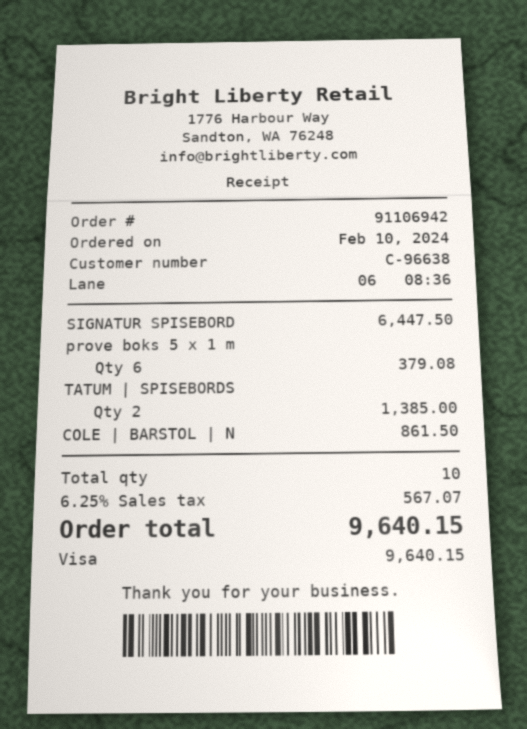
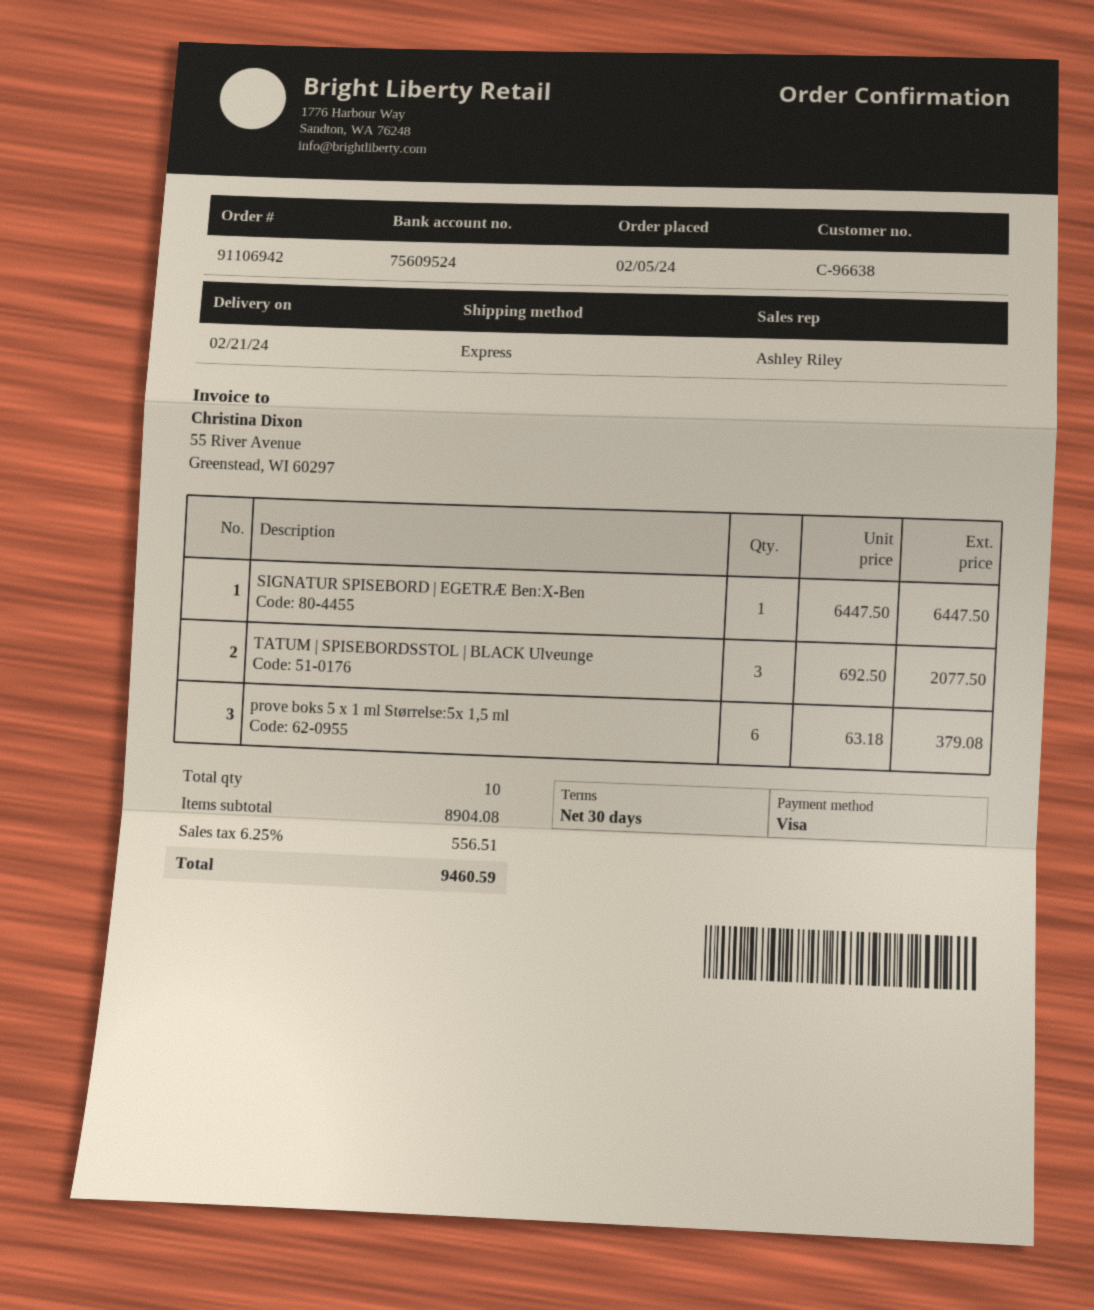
order date: 2024-02-10 -> 2024-02-05
TATUM | SPISEBORDS: 2 for 1385.00 -> 3 for 2077.50
COLE | BARSTOL | N: 1 for 861.50 -> none
tax: 6.25% = 567.07 -> 6.25% = 556.51
total: 9640.15 -> 9460.59

